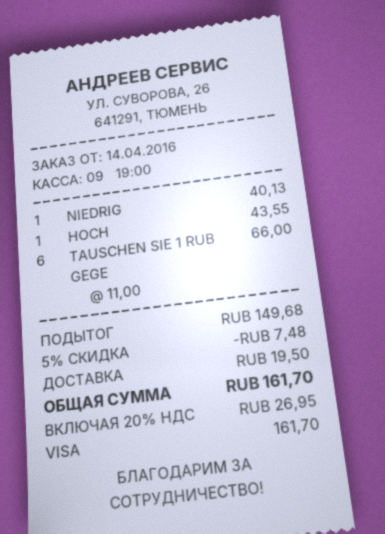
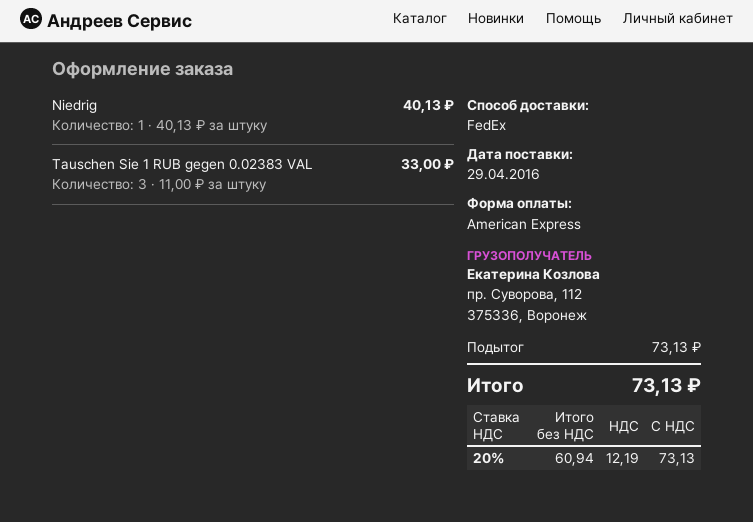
payment method: Visa -> American Express
HOCH: 1 x 43.55 = 43.55 -> none
TAUSCHEN SIE 1 RUB GEGE: 6 x 11.00 = 66.00 -> 3 x 11.00 = 33.00
subtotal: 149.68 -> 73.13
discount: 5% = 7.48 -> none
shipping: 19.50 -> none
tax: 20% = 26.95 -> 20% = 12.19
total: 161.70 -> 73.13

